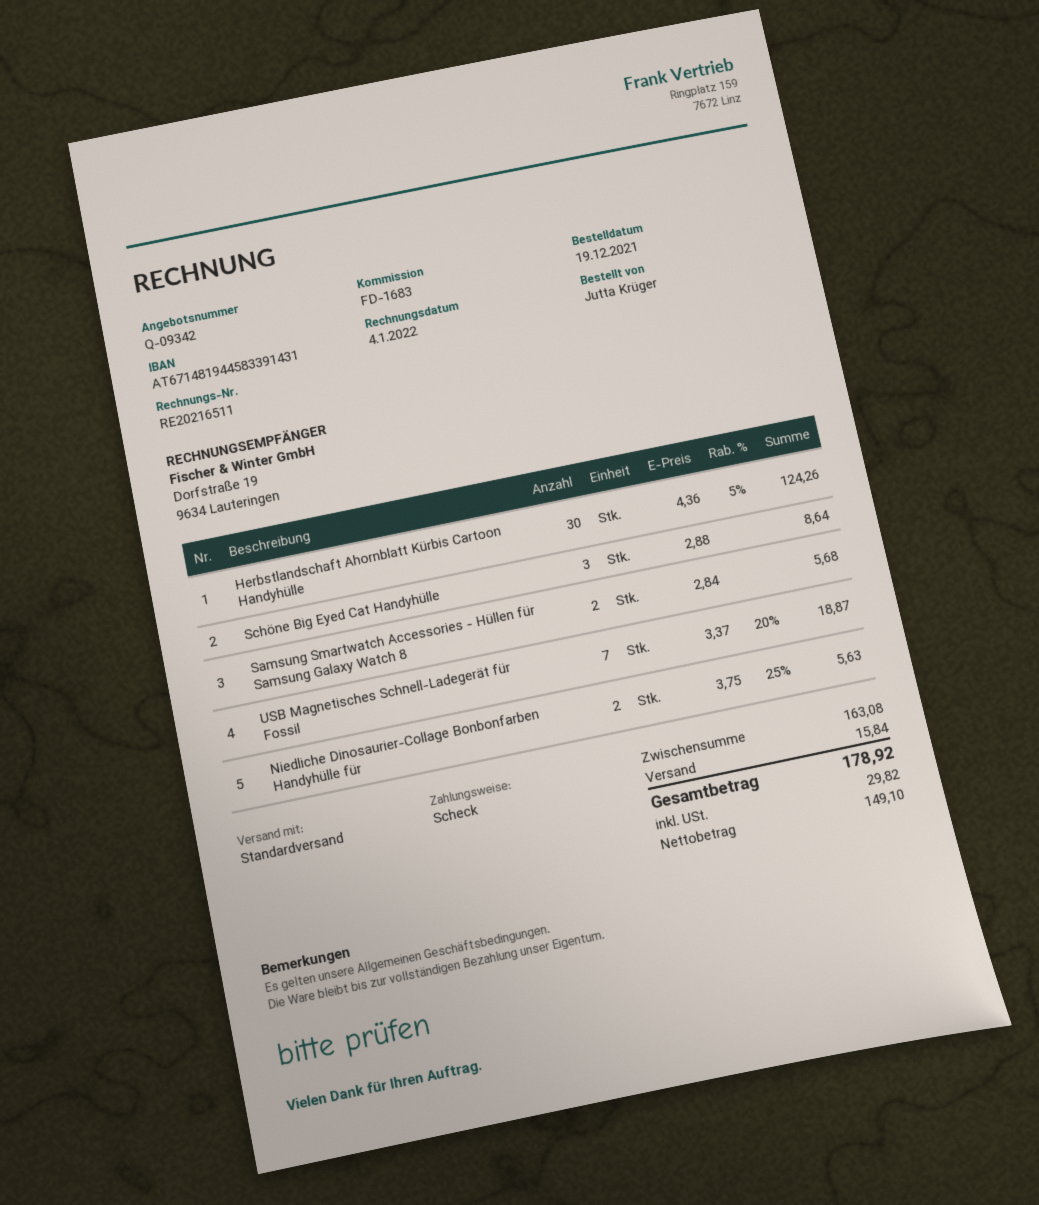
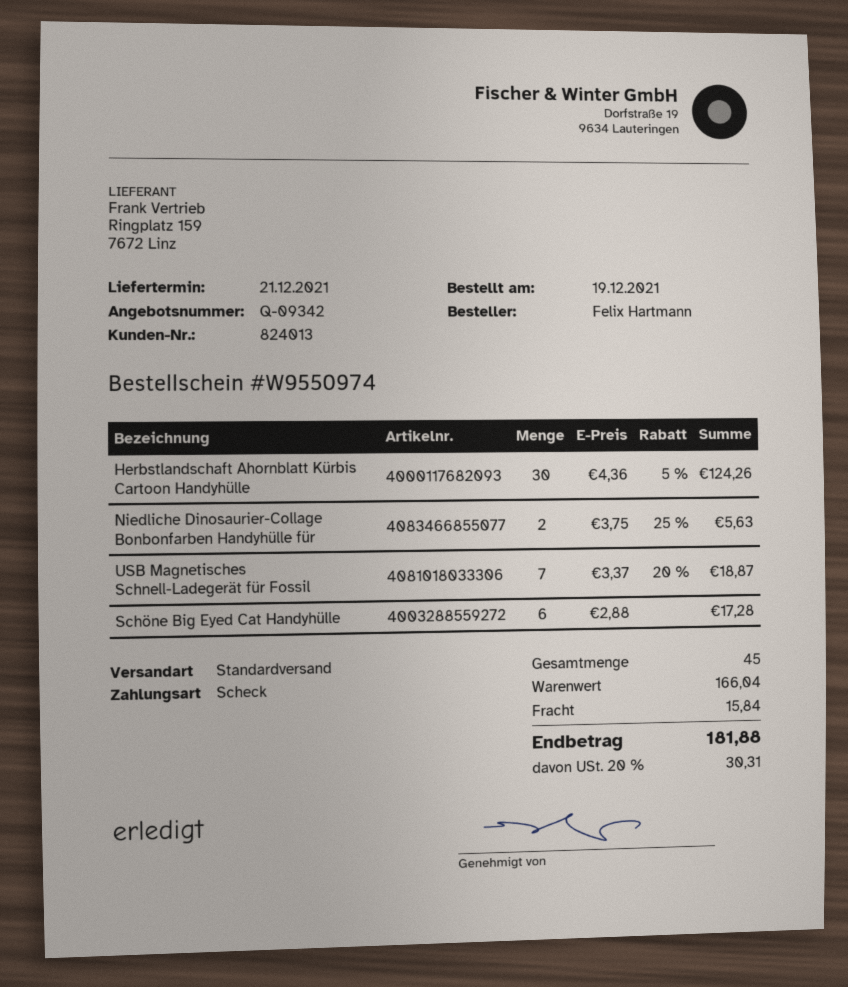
ordered by: Jutta Krüger -> Felix Hartmann
Schöne Big Eyed Cat Handyhülle: 3 x 2.88 = 8.64 -> 6 x 2.88 = 17.28
Samsung Smartwatch Accessories - Hüllen für Samsung Galaxy Watch 8: 2 x 2.84 = 5.68 -> none
subtotal: 163.08 -> 166.04
tax: 29.82 -> 30.31
total: 178.92 -> 181.88

